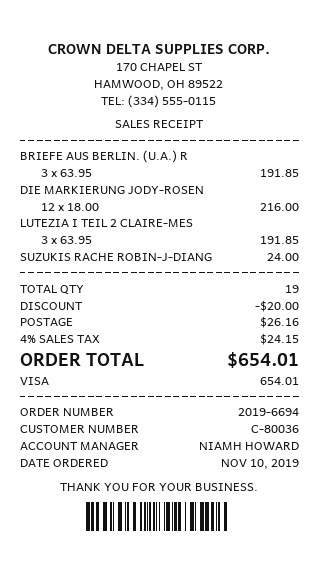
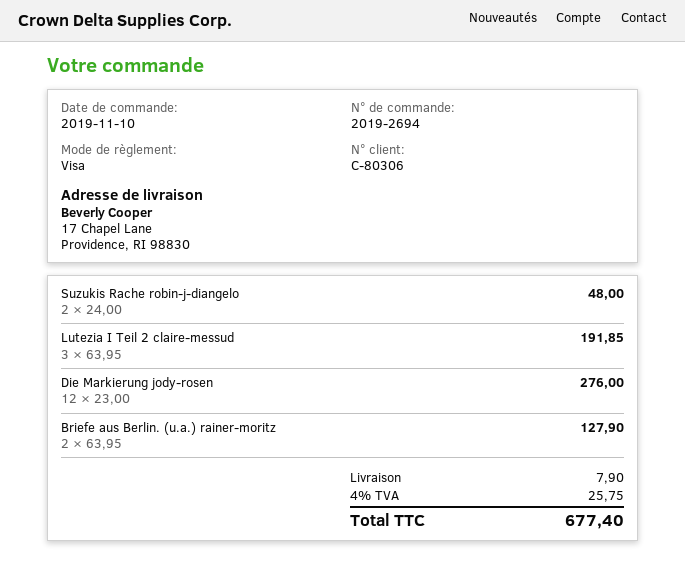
order number: 2019-6694 -> 2019-2694
customer number: C-80036 -> C-80306
BRIEFE AUS BERLIN. (U.A.) R: 3 x 63.95 = 191.85 -> 2 x 63.95 = 127.90
DIE MARKIERUNG JODY-ROSEN: 12 x 18.00 = 216.00 -> 12 x 23.00 = 276.00
SUZUKIS RACHE ROBIN-J-DIANG: 1 x 24.00 = 24.00 -> 2 x 24.00 = 48.00
discount: 20.00 -> none
shipping: 26.16 -> 7.90
tax: 4% = 24.15 -> 4% = 25.75
total: 654.01 -> 677.40

